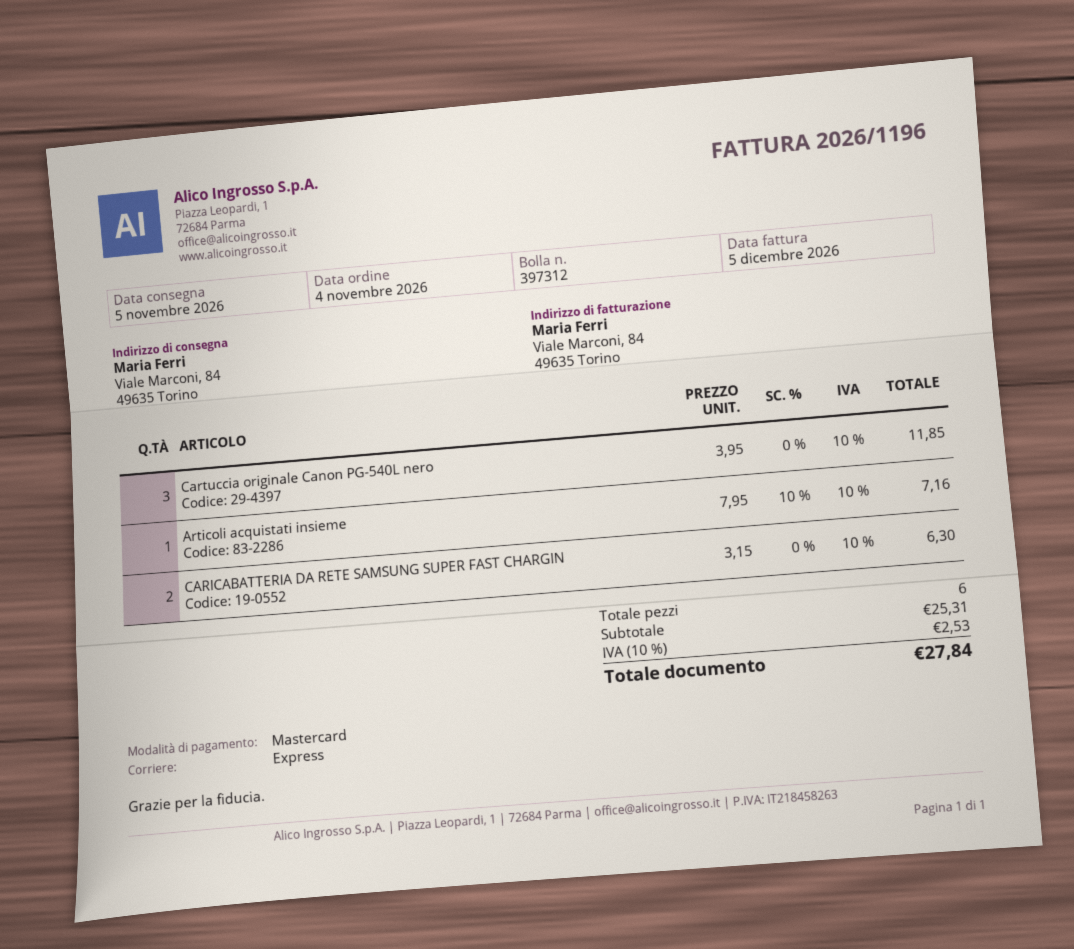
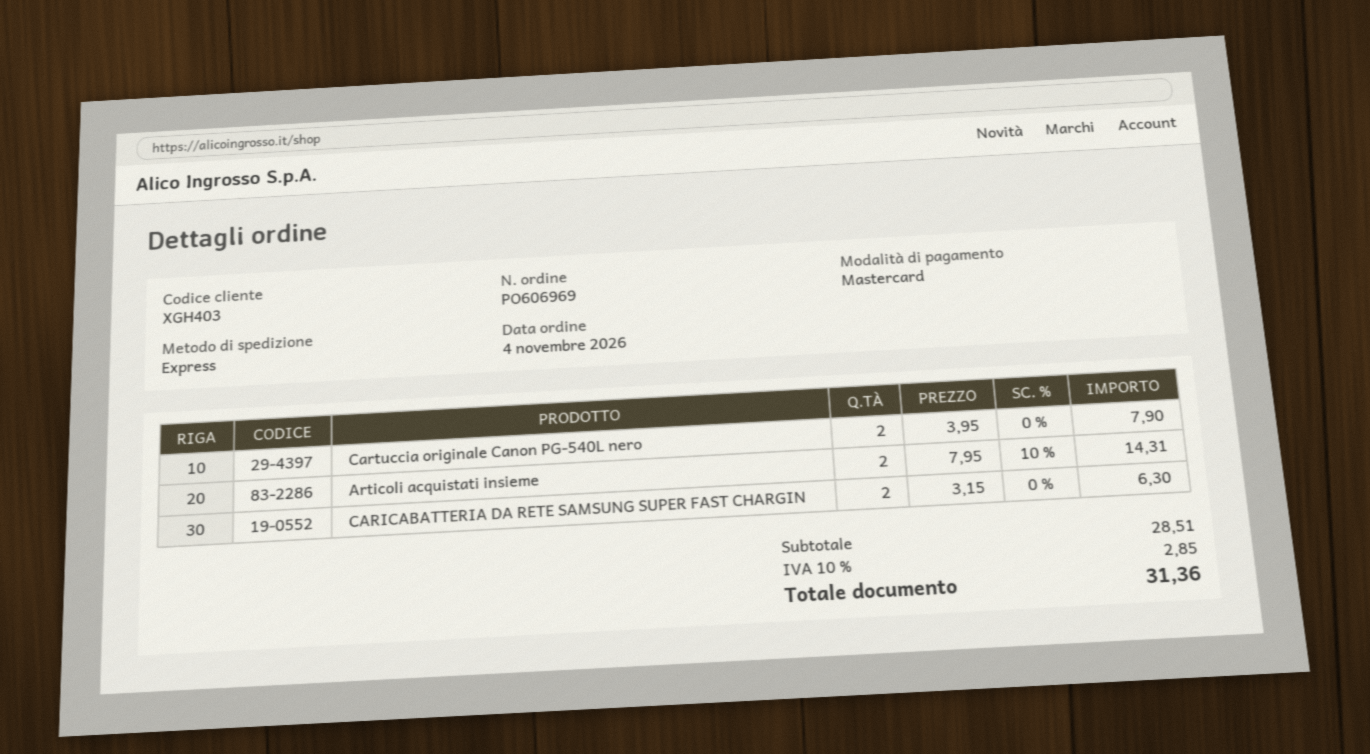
Cartuccia originale Canon PG-540L nero: 3 x 3.95 = 11.85 -> 2 x 3.95 = 7.90
Articoli acquistati insieme: 1 x 7.95 - 10% = 7.16 -> 2 x 7.95 - 10% = 14.31
subtotal: 25.31 -> 28.51
tax: 10% = 2.53 -> 10% = 2.85
total: 27.84 -> 31.36

